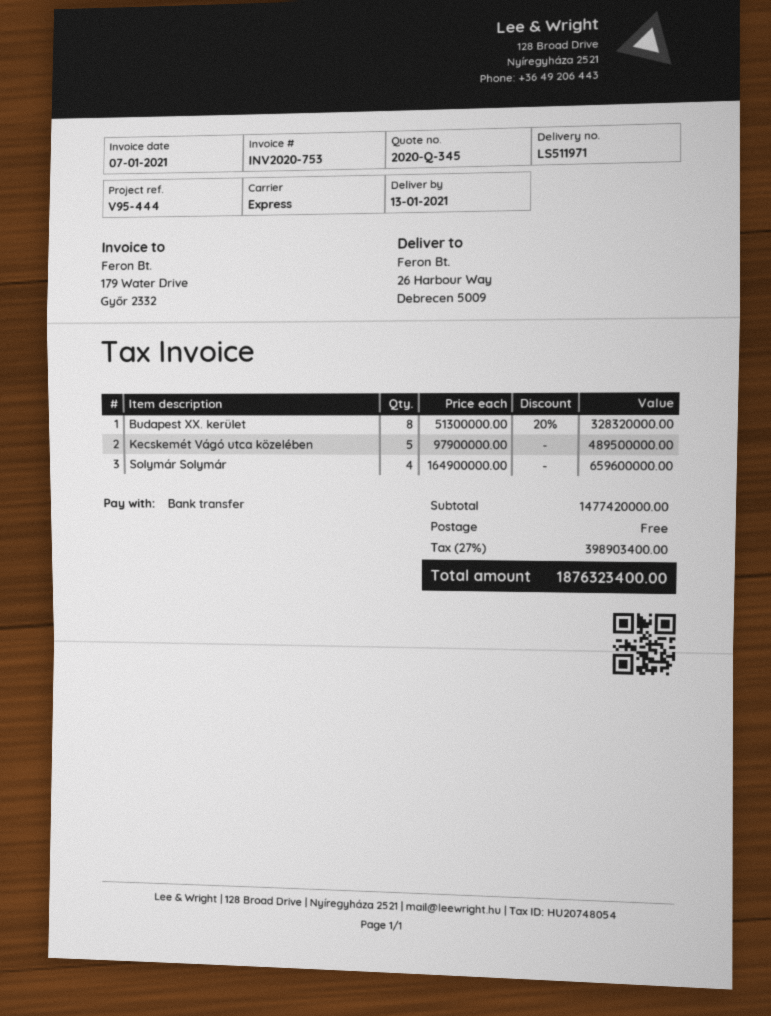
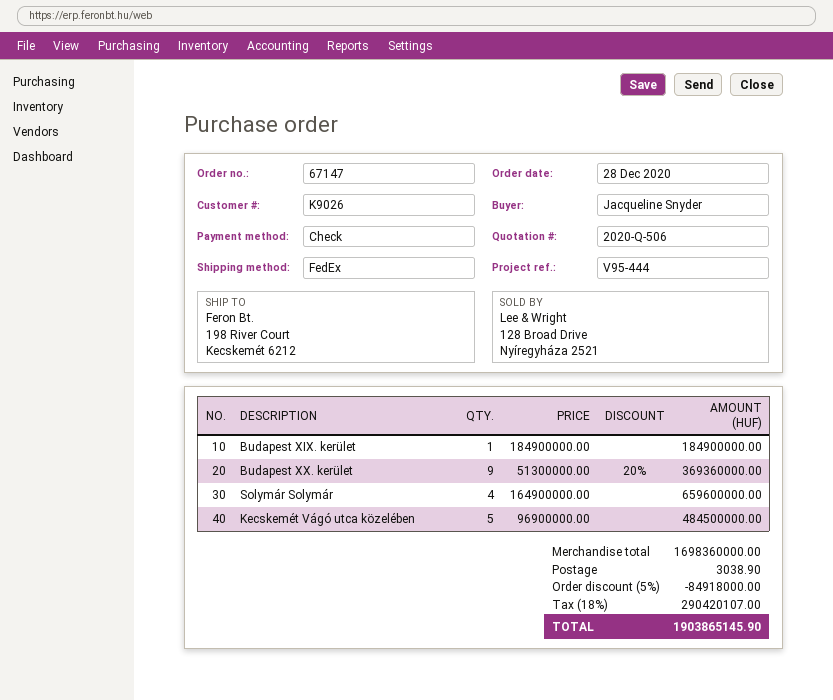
quote number: 2020-Q-345 -> 2020-Q-506
payment method: bank transfer -> cheque
shipping method: express -> FedEx
ship to: 26 Harbour Way, Debrecen 5009 -> 198 River Court, Kecskemét 6212
Budapest XX. kerület: 8 x 51300000.00 - 20% = 328320000.00 -> 9 x 51300000.00 - 20% = 369360000.00
Kecskemét Vágó utca közelében: 5 x 97900000.00 = 489500000.00 -> 5 x 96900000.00 = 484500000.00
Budapest XIX. kerület: none -> 1 x 184900000.00 = 184900000.00
subtotal: 1477420000.00 -> 1698360000.00
discount: none -> 5% = 84918000.00
shipping: 0.00 -> 3038.90
tax: 27% = 398903400.00 -> 18% = 290420107.00
total: 1876323400.00 -> 1903865145.90

